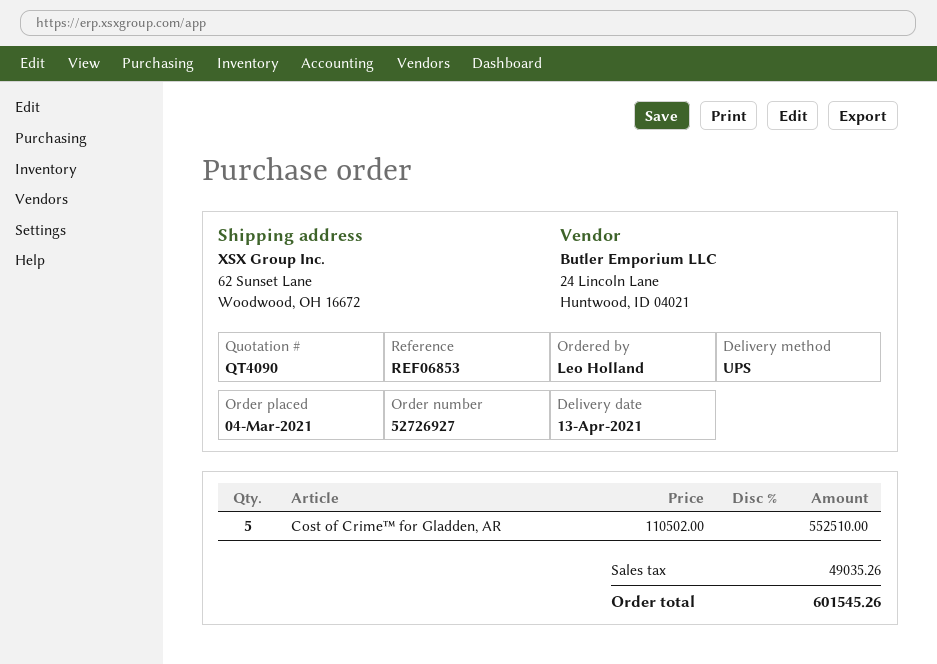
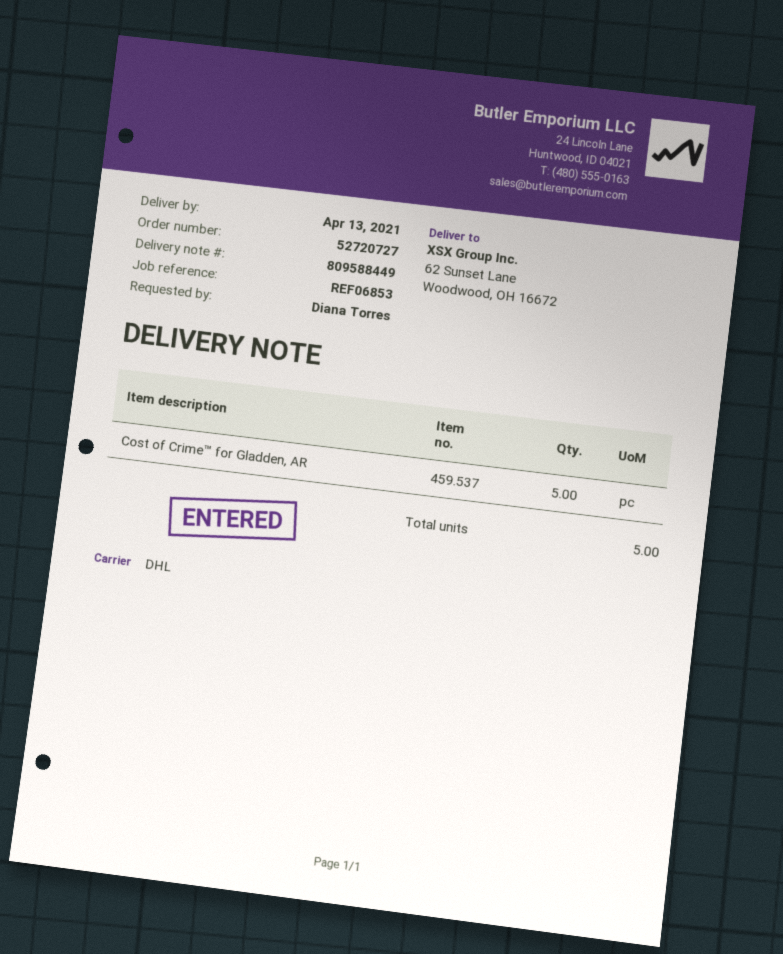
order number: 52726927 -> 52720727
ordered by: Leo Holland -> Diana Torres
shipping method: UPS -> DHL

